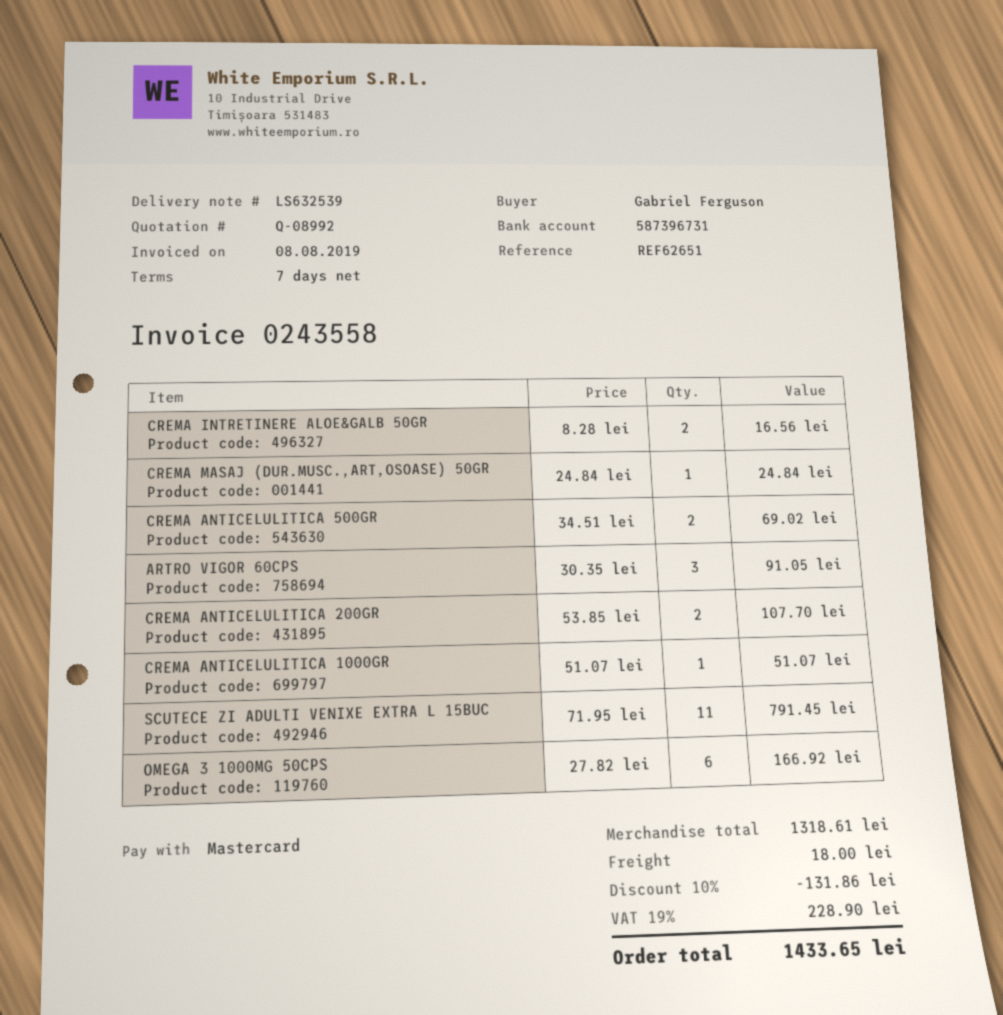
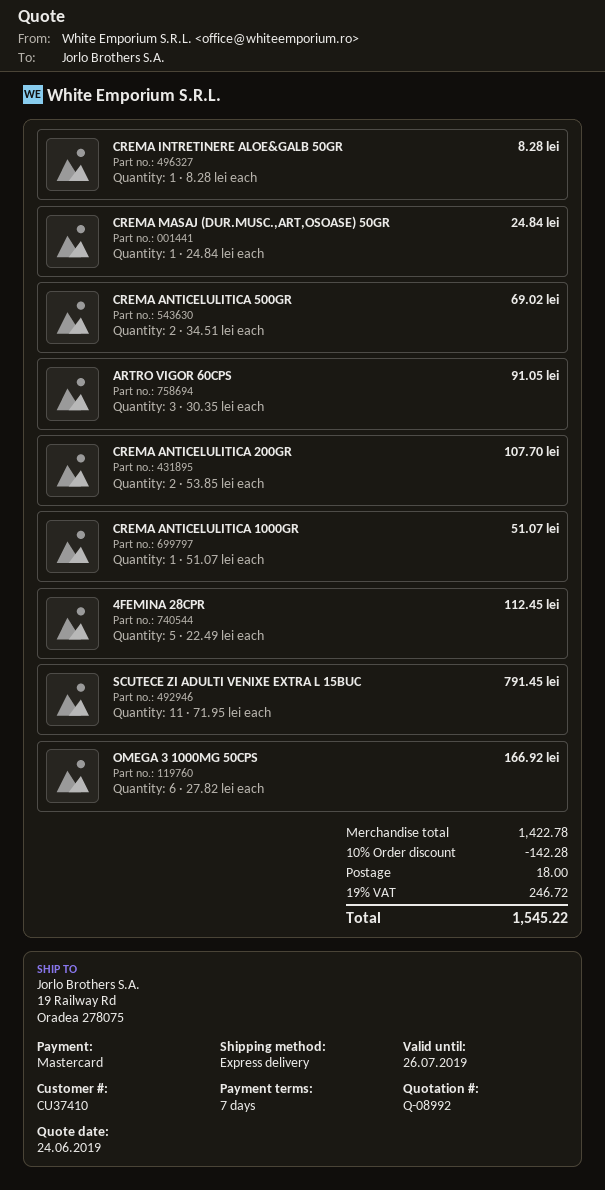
CREMA INTRETINERE ALOE&GALB 50GR: 2 x 8.28 = 16.56 -> 1 x 8.28 = 8.28
4FEMINA 28CPR: none -> 5 x 22.49 = 112.45
subtotal: 1318.61 -> 1422.78
discount: 10% = 131.86 -> 10% = 142.28
tax: 19% = 228.90 -> 19% = 246.72
total: 1433.65 -> 1545.22

